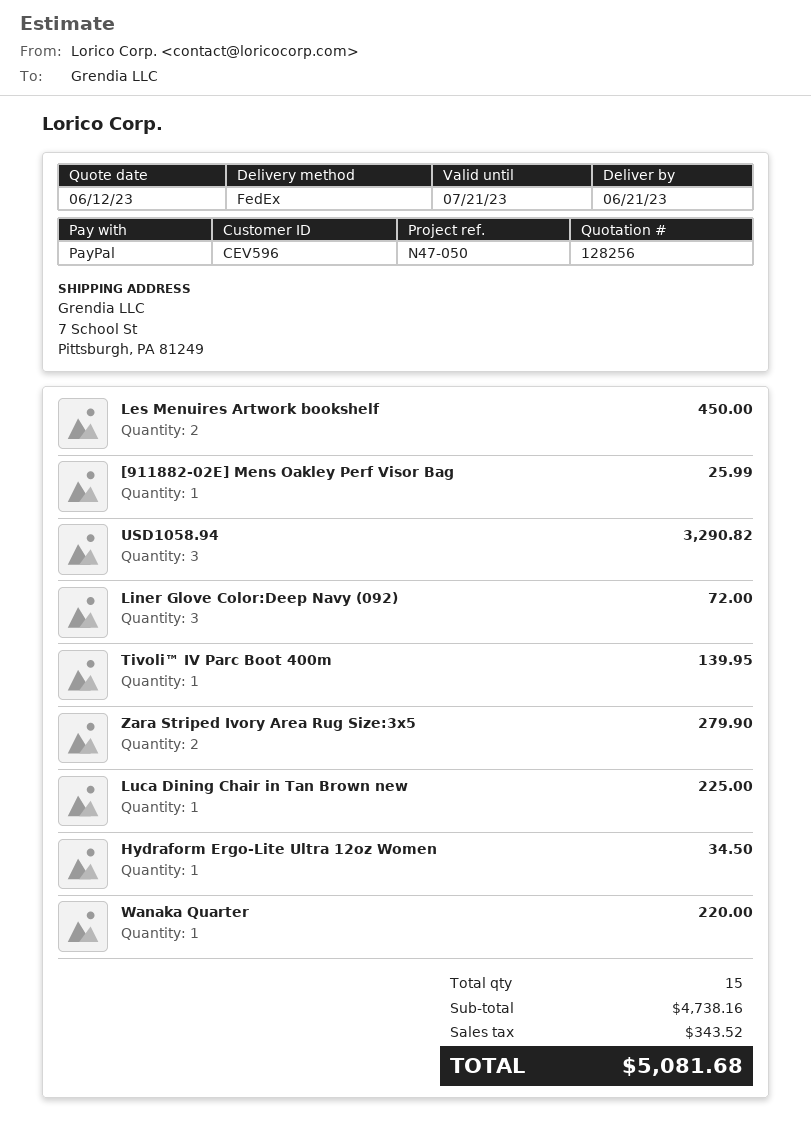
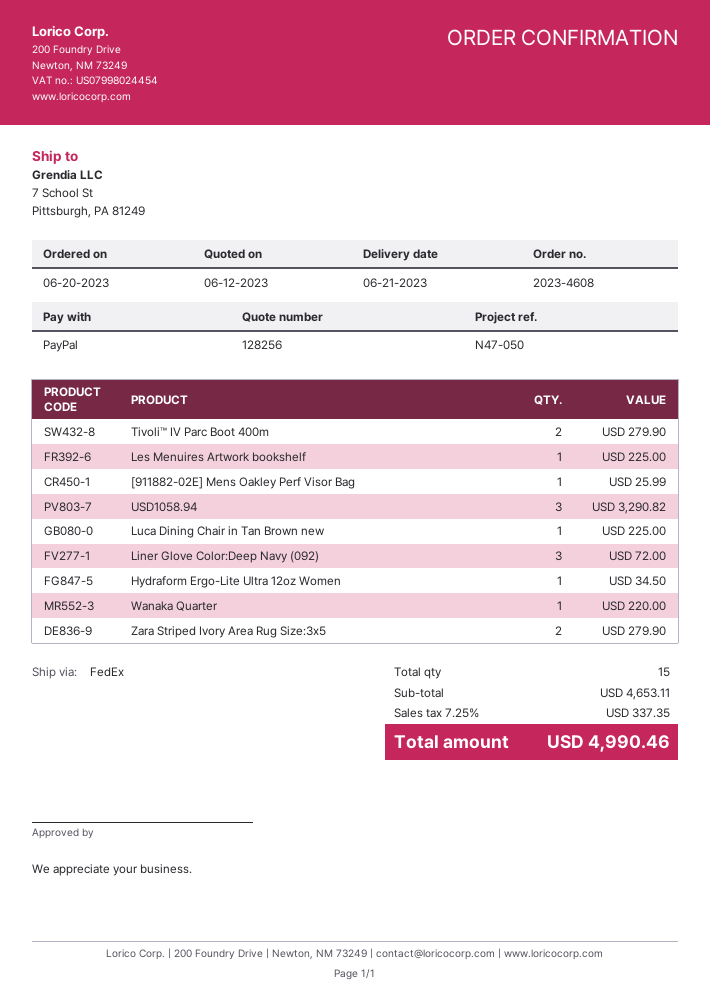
Les Menuires Artwork bookshelf: 2 for 450.00 -> 1 for 225.00
Tivoli™ IV Parc Boot 400m: 1 for 139.95 -> 2 for 279.90
subtotal: 4738.16 -> 4653.11
tax: 343.52 -> 337.35
total: 5081.68 -> 4990.46

